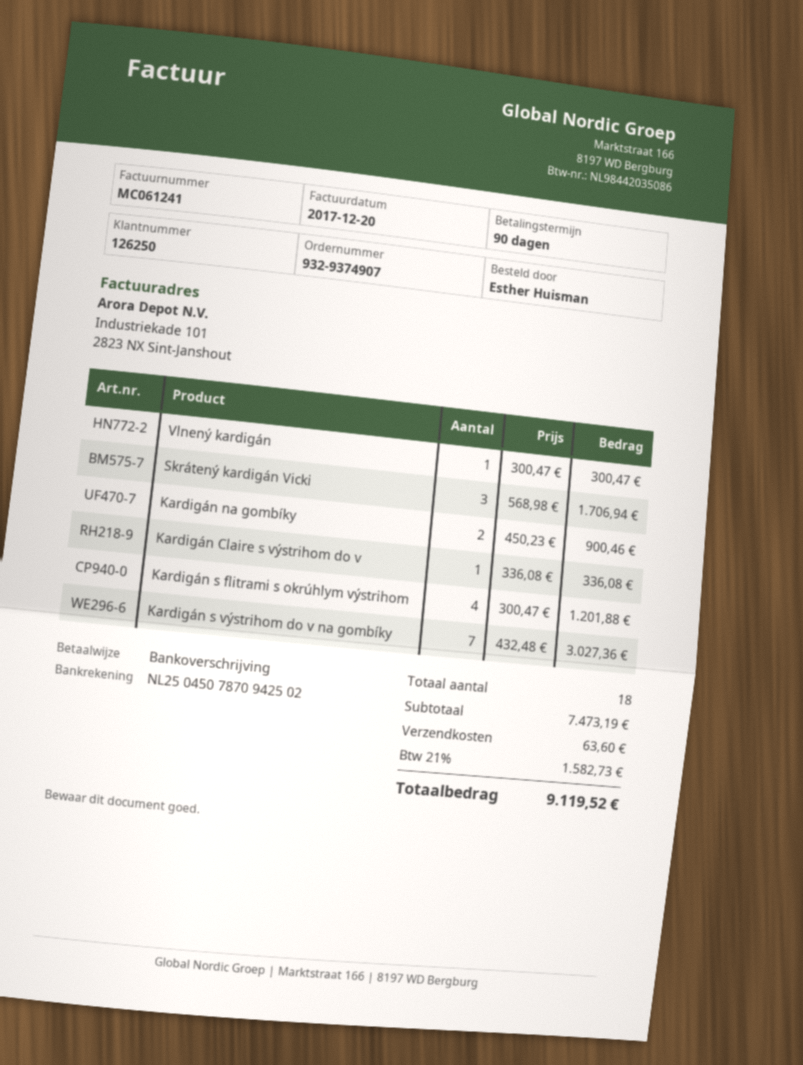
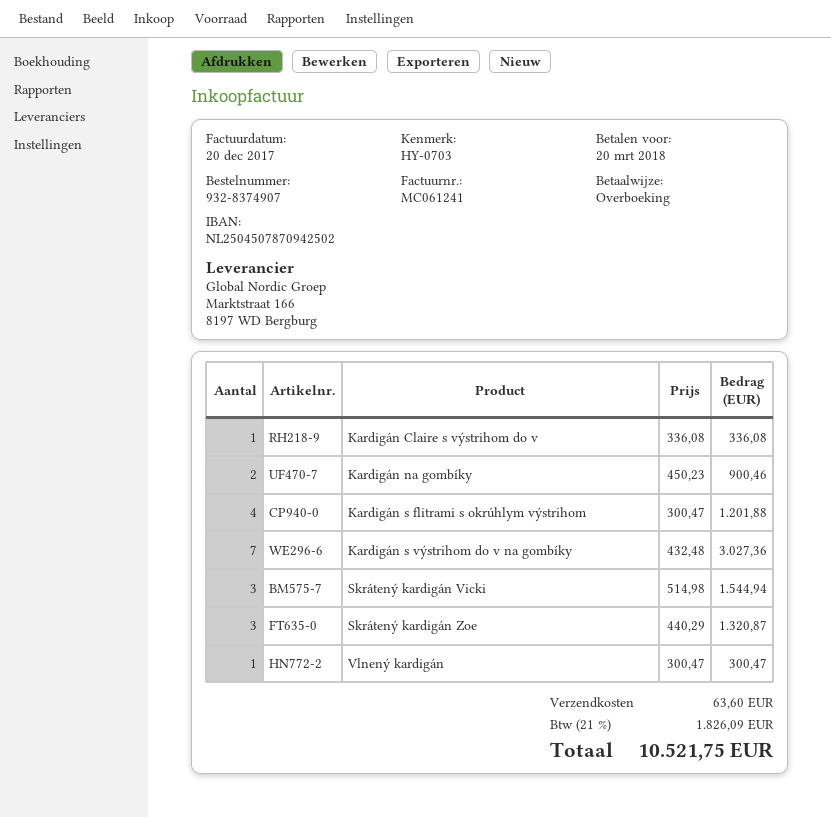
order number: 932-9374907 -> 932-8374907
Skrátený kardigán Vicki: 3 x 568.98 = 1706.94 -> 3 x 514.98 = 1544.94
Skrátený kardigán Zoe: none -> 3 x 440.29 = 1320.87
tax: 21% = 1582.73 -> 21% = 1826.09
total: 9119.52 -> 10521.75

